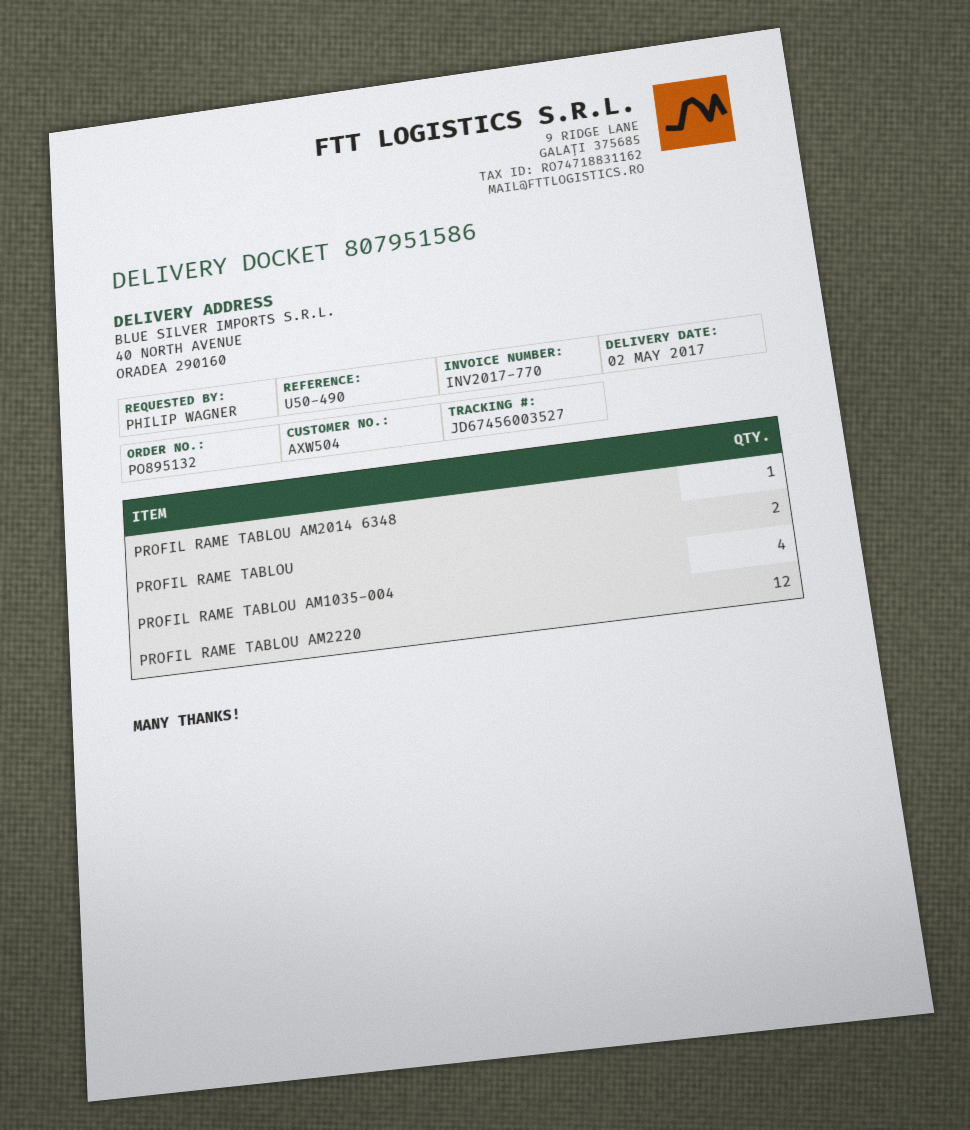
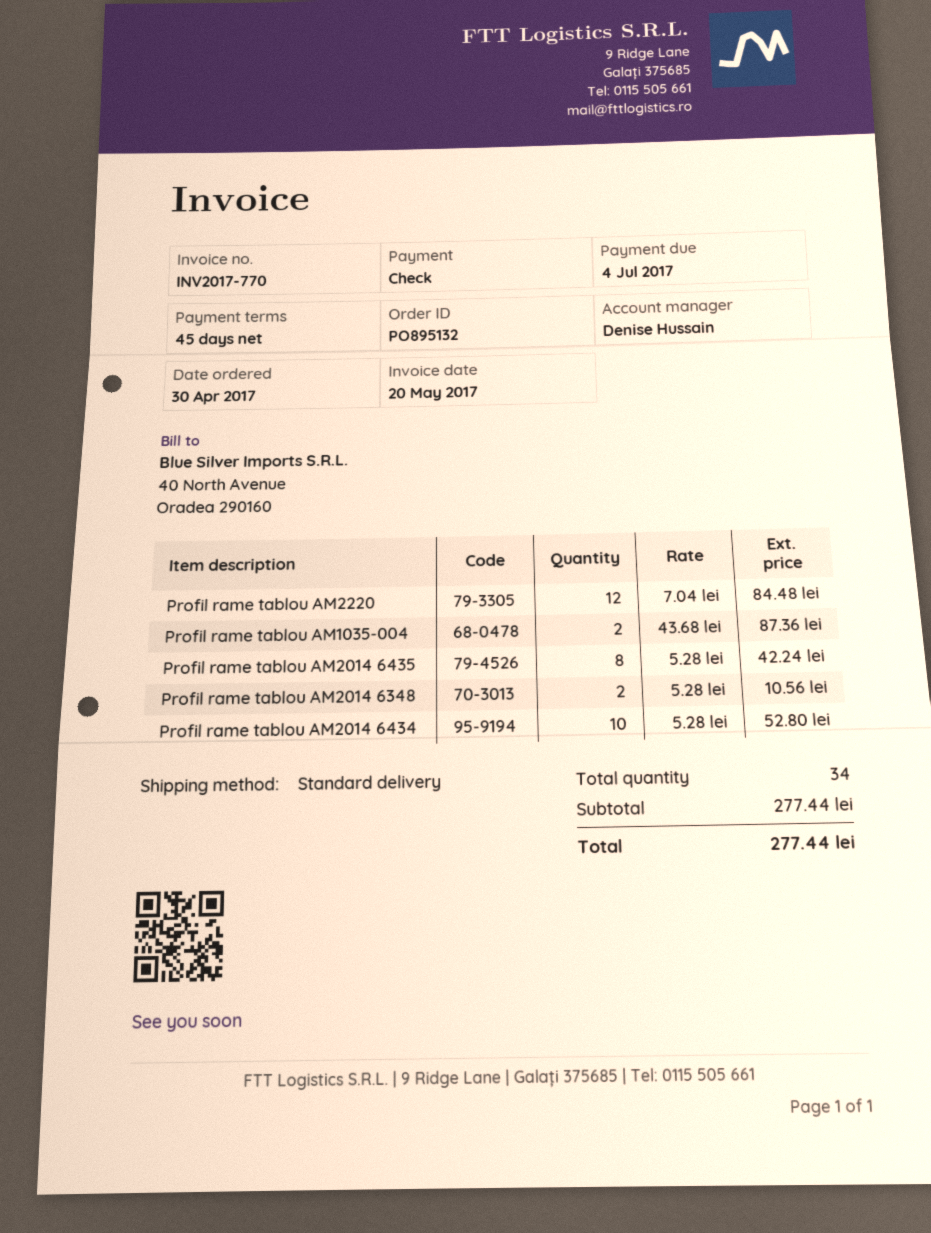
PROFIL RAME TABLOU AM2014 6348: 1 -> 2
PROFIL RAME TABLOU: 2 -> none
PROFIL RAME TABLOU AM1035-004: 4 -> 2
Profil rame tablou AM2014 6435: none -> 8
Profil rame tablou AM2014 6434: none -> 10

